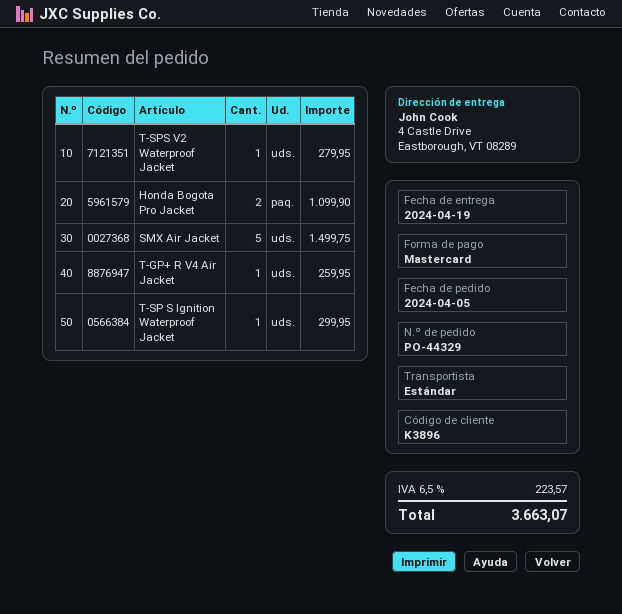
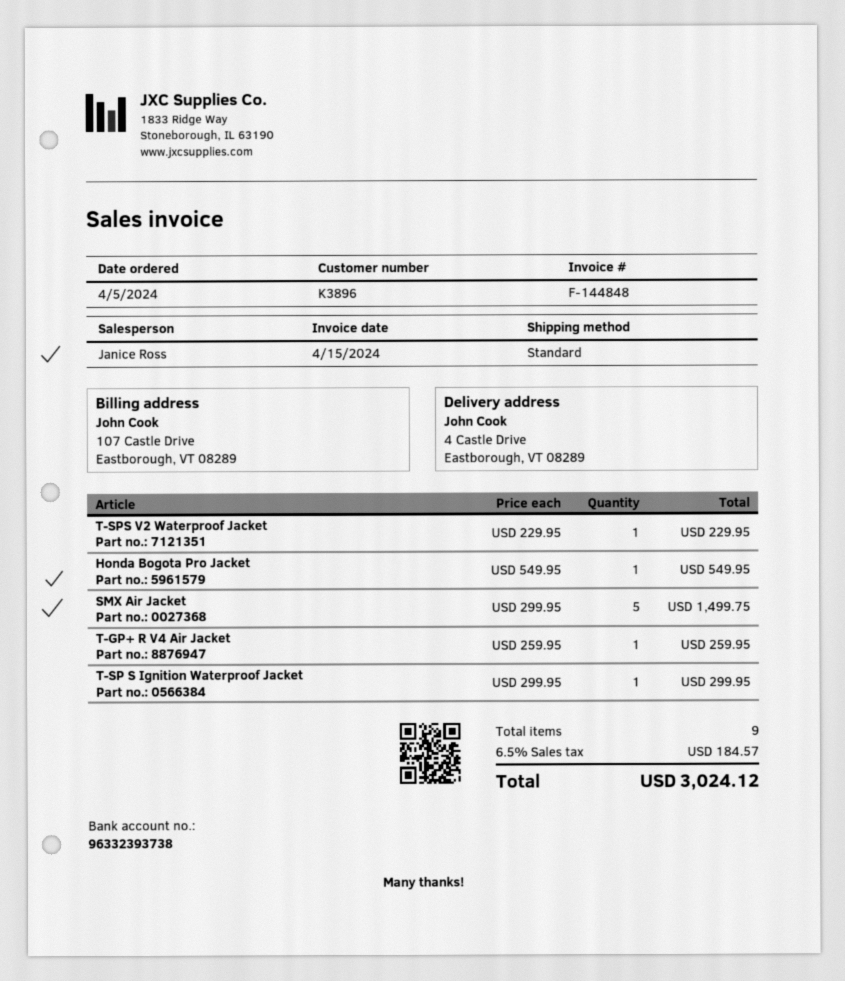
T-SPS V2 Waterproof Jacket: 1 for 279.95 -> 1 for 229.95
Honda Bogota Pro Jacket: 2 for 1099.90 -> 1 for 549.95
tax: 6.5% = 223.57 -> 6.5% = 184.57
total: 3663.07 -> 3024.12

